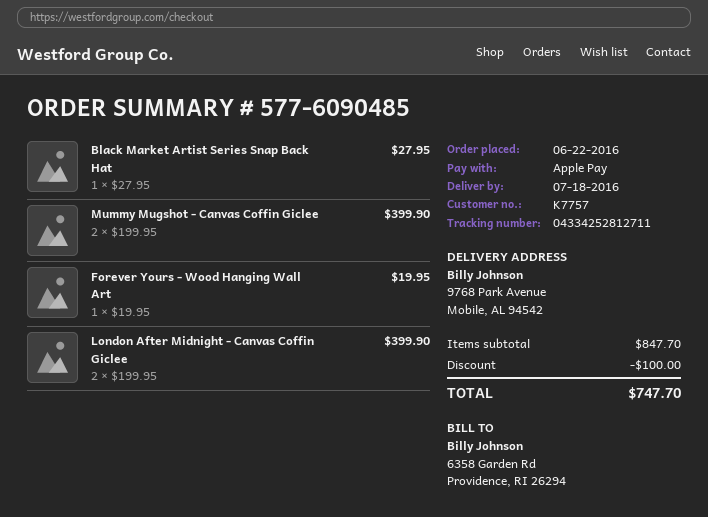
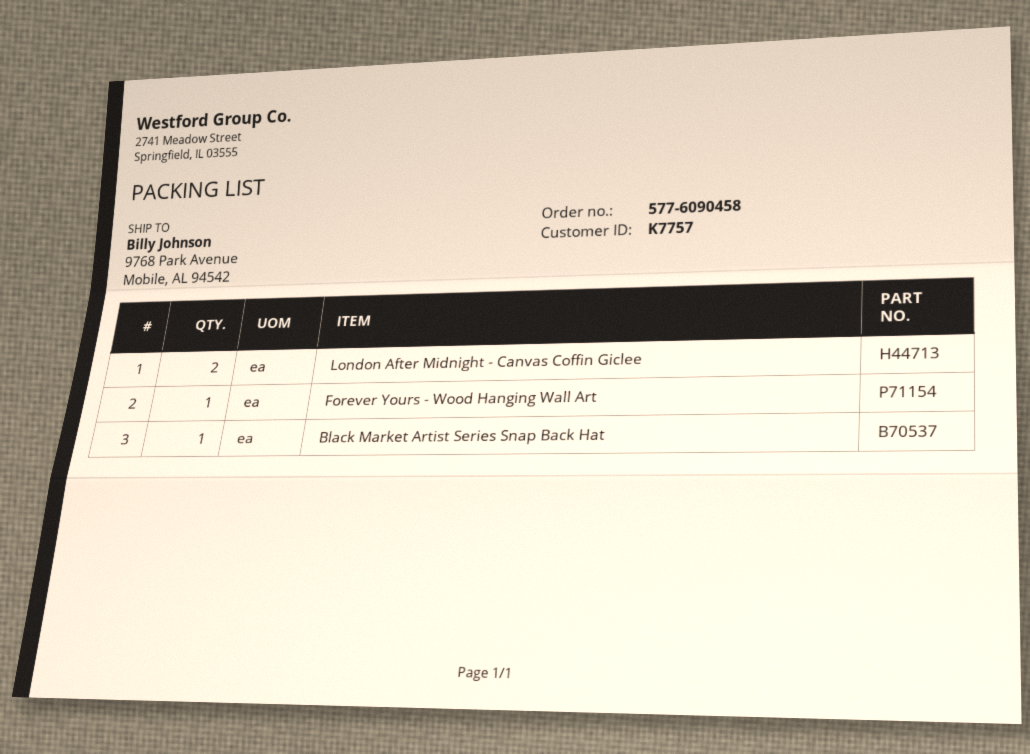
order number: 577-6090485 -> 577-6090458
Mummy Mugshot - Canvas Coffin Giclee: 2 -> none

